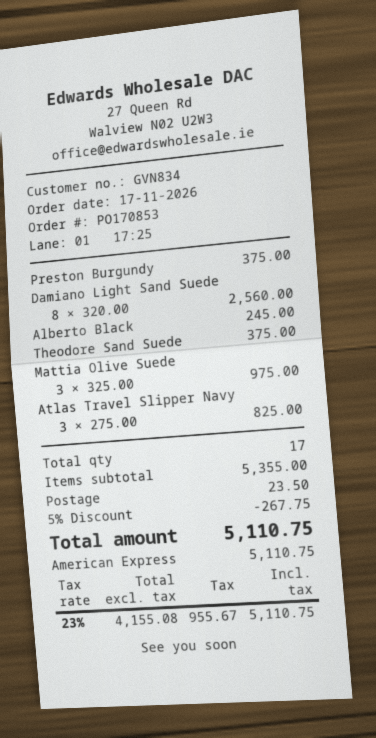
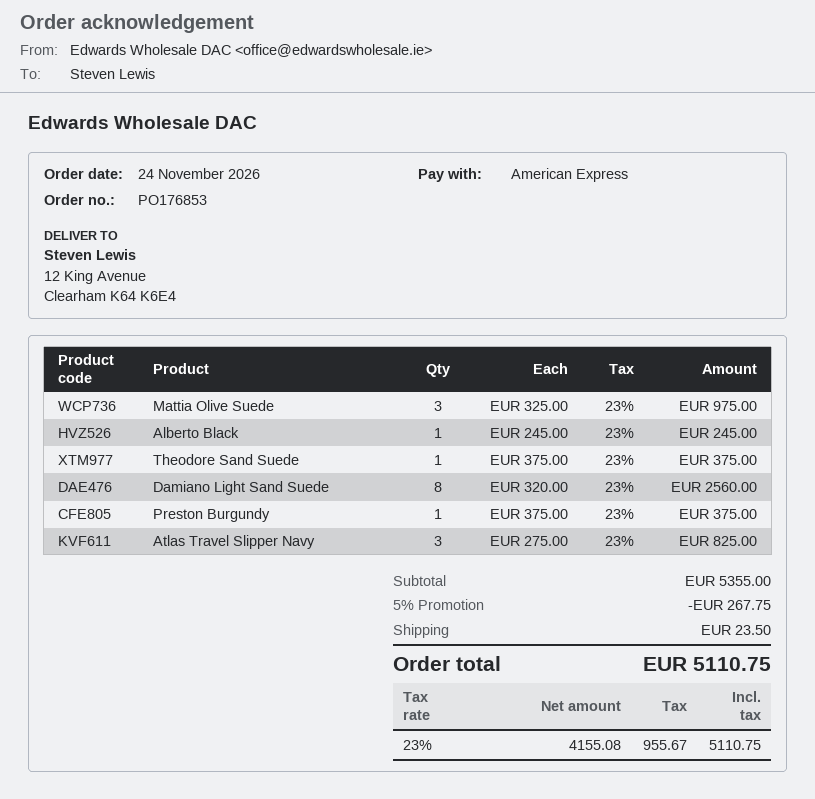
order number: PO170853 -> PO176853
order date: 2026-11-17 -> 2026-11-24

